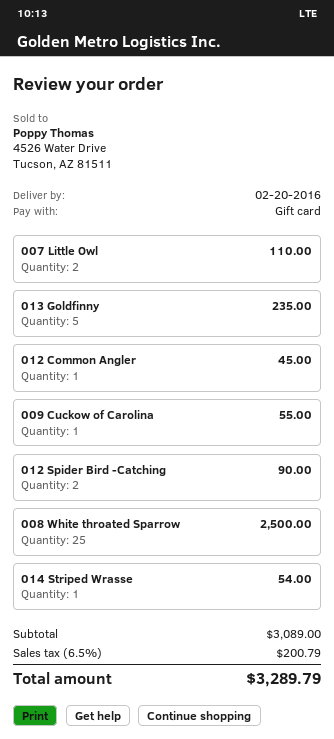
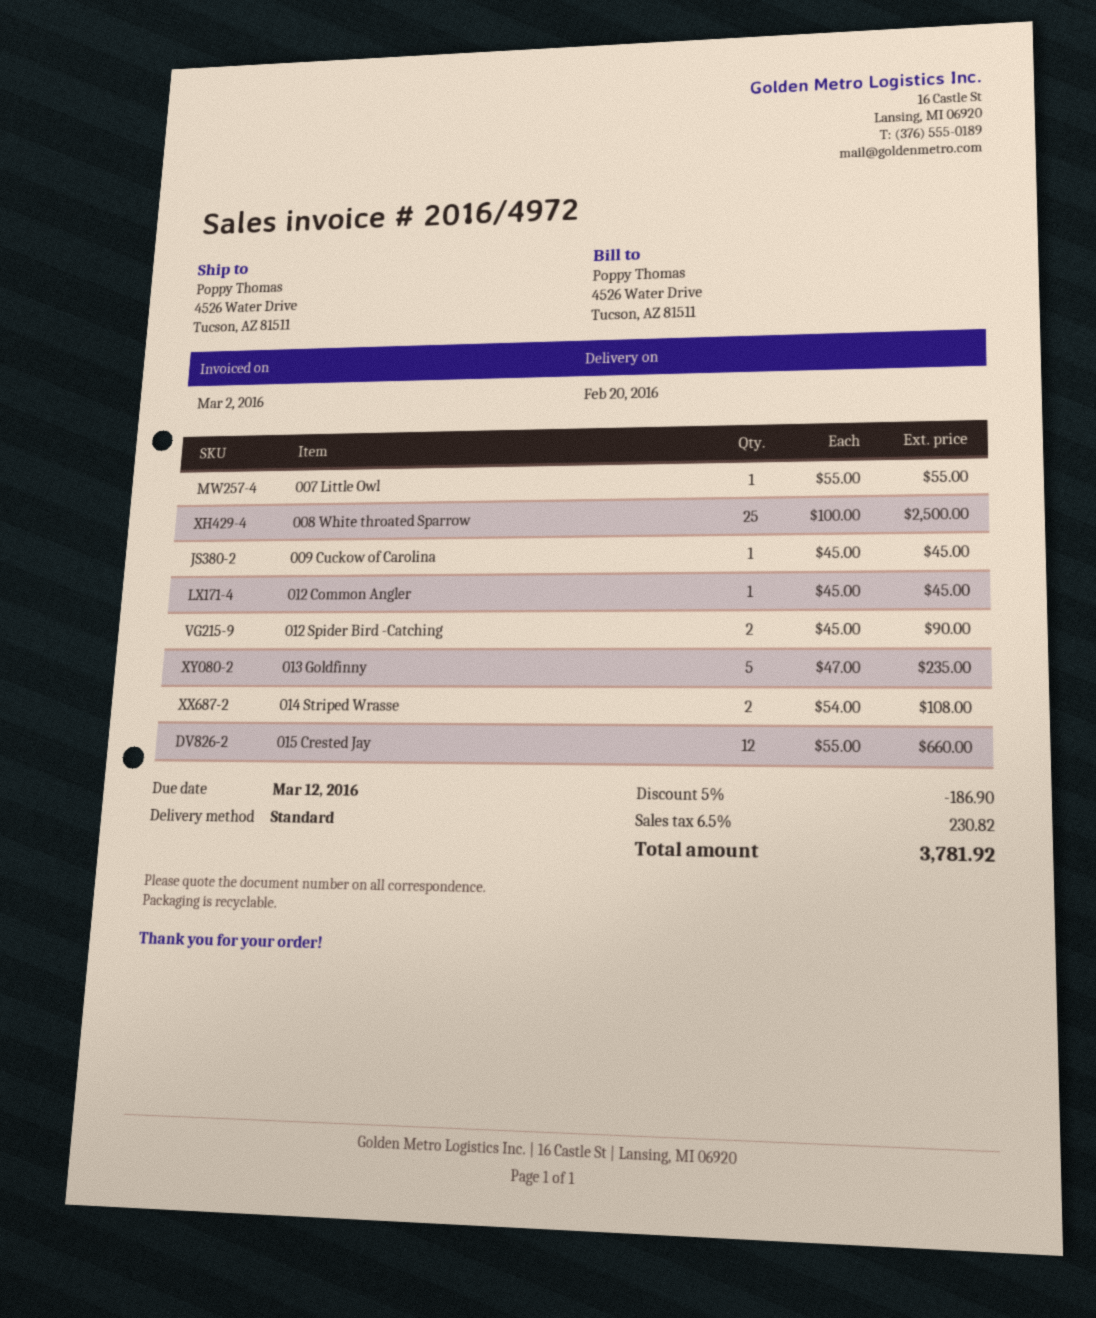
007 Little Owl: 2 for 110.00 -> 1 for 55.00
009 Cuckow of Carolina: 1 for 55.00 -> 1 for 45.00
014 Striped Wrasse: 1 for 54.00 -> 2 for 108.00
015 Crested Jay: none -> 12 for 660.00
discount: none -> 5% = 186.90
tax: 6.5% = 200.79 -> 6.5% = 230.82
total: 3289.79 -> 3781.92

